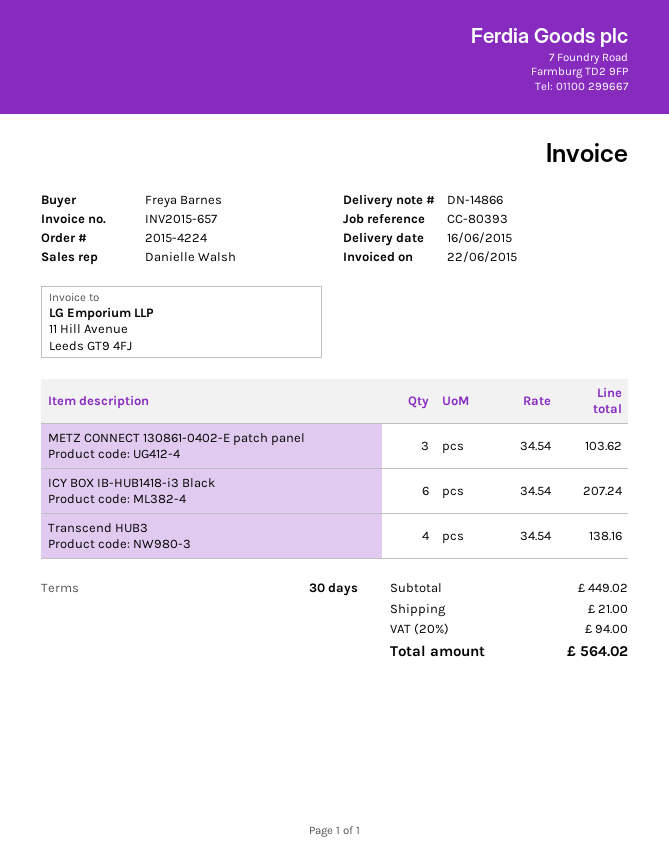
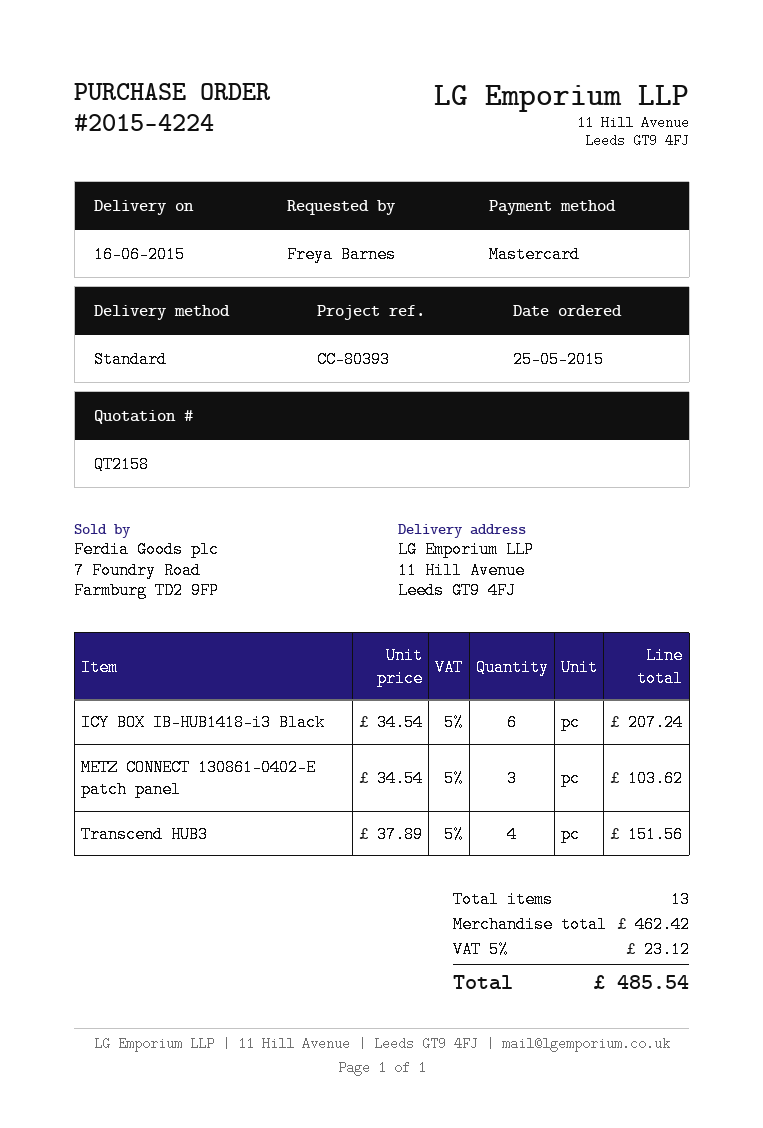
Transcend HUB3: 4 x 34.54 = 138.16 -> 4 x 37.89 = 151.56
subtotal: 449.02 -> 462.42
shipping: 21.00 -> none
tax: 20% = 94.00 -> 5% = 23.12
total: 564.02 -> 485.54

